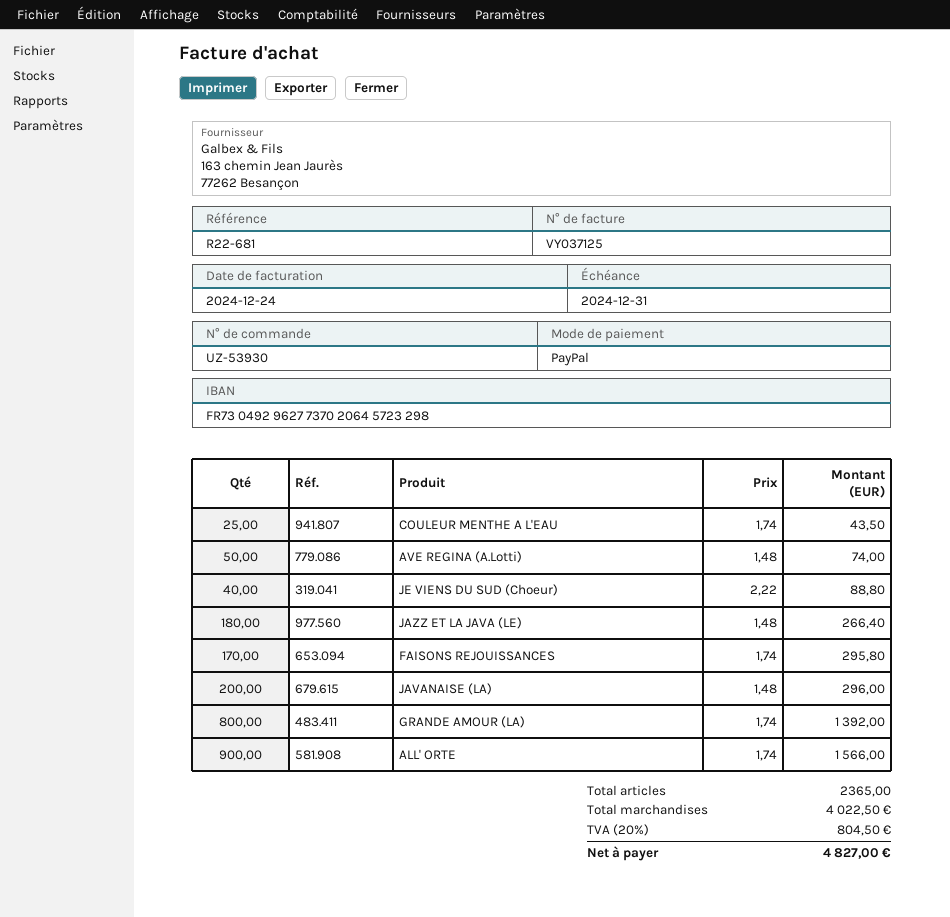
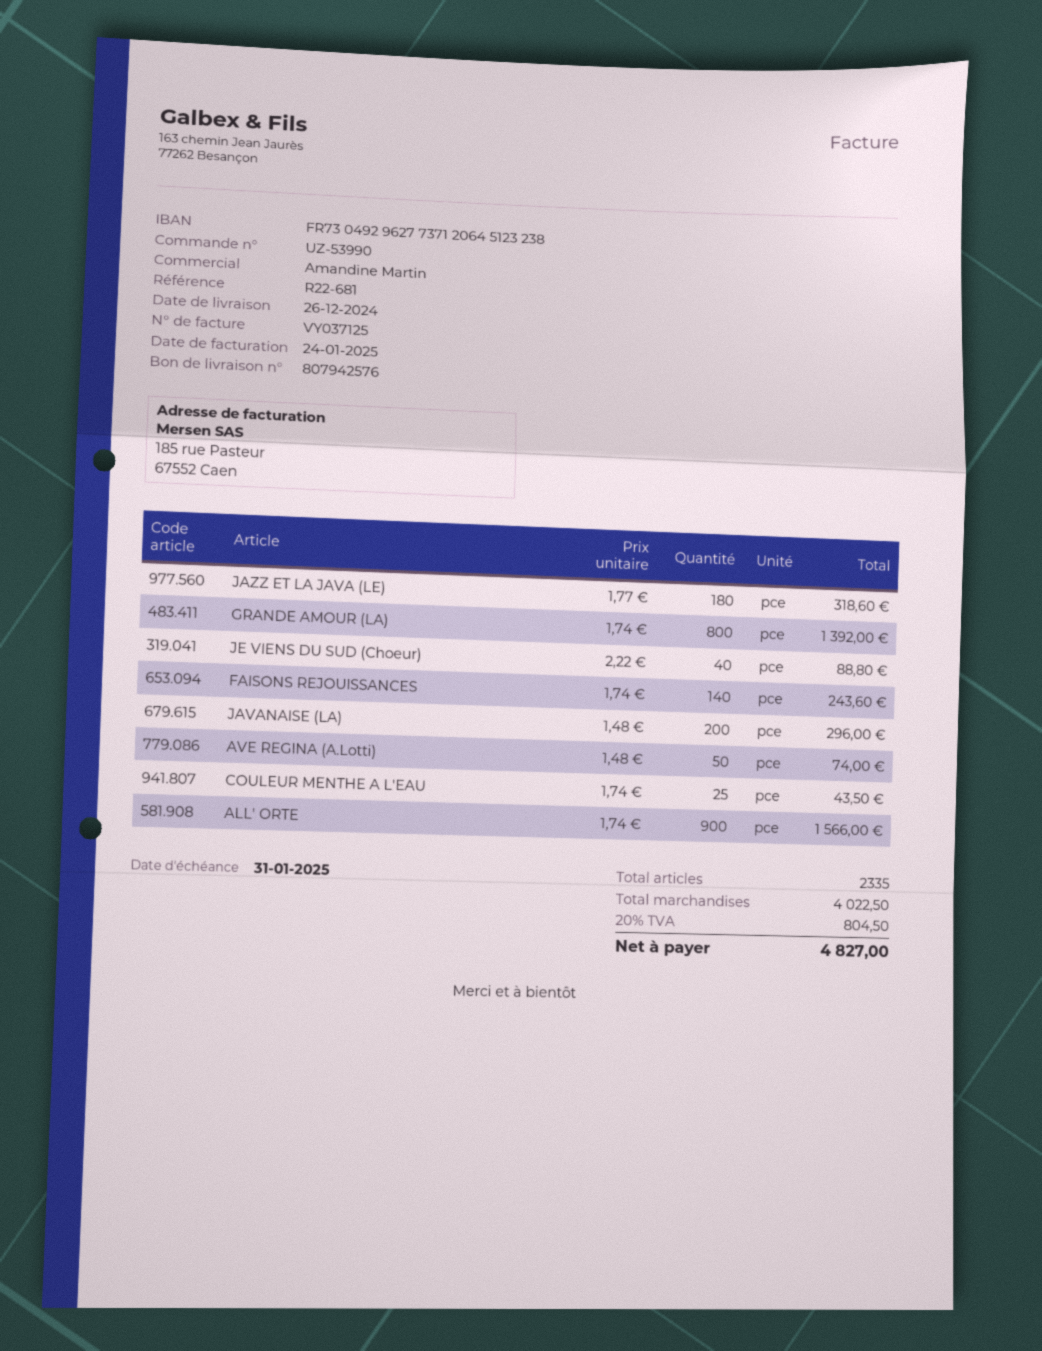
order number: UZ-53930 -> UZ-53990
invoice date: 2024-12-24 -> 2025-01-24
due date: 2024-12-31 -> 2025-01-31
bank account: FR7304929627737020645723298 -> FR7304929627737120645123238
JAZZ ET LA JAVA (LE): 180 x 1.48 = 266.40 -> 180 x 1.77 = 318.60
FAISONS REJOUISSANCES: 170 x 1.74 = 295.80 -> 140 x 1.74 = 243.60
total quantity: 2365 -> 2335

